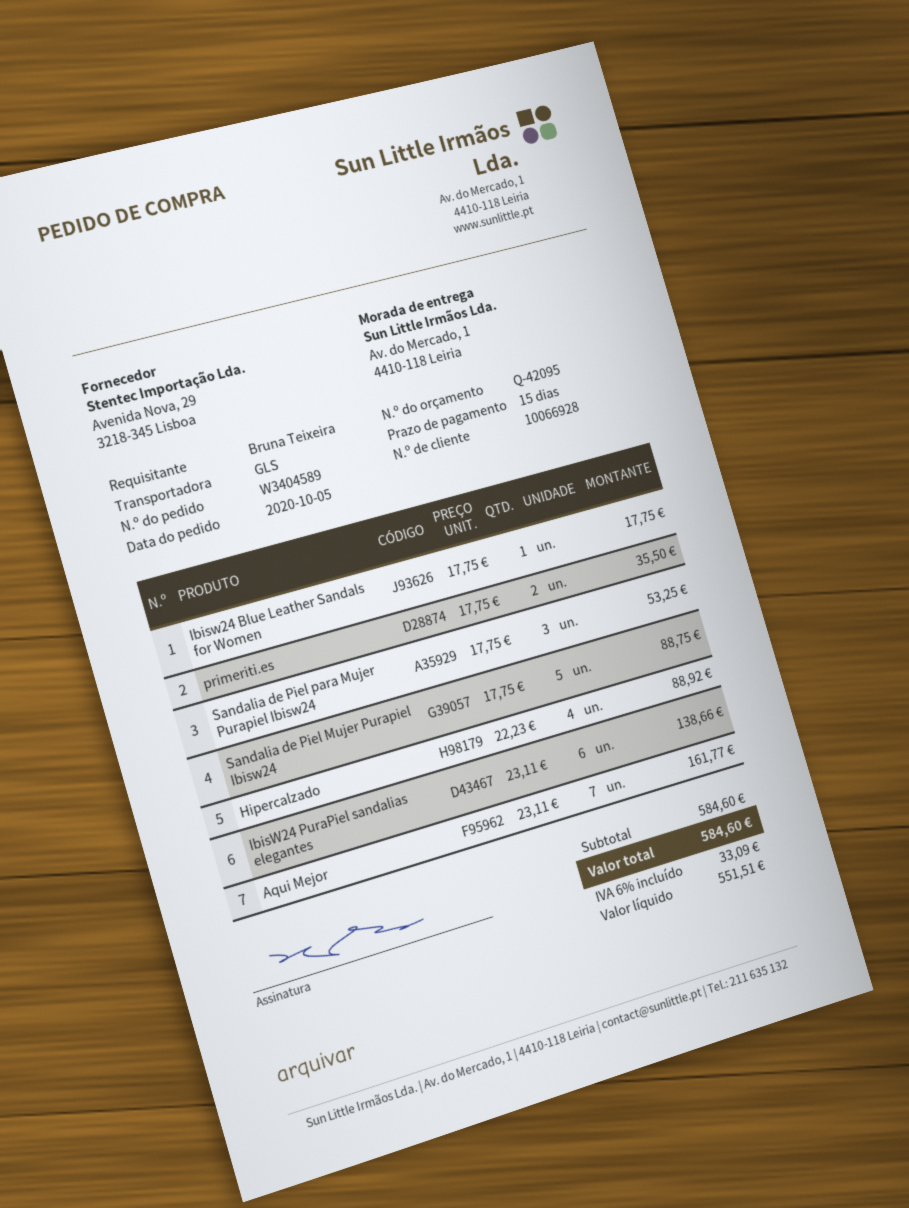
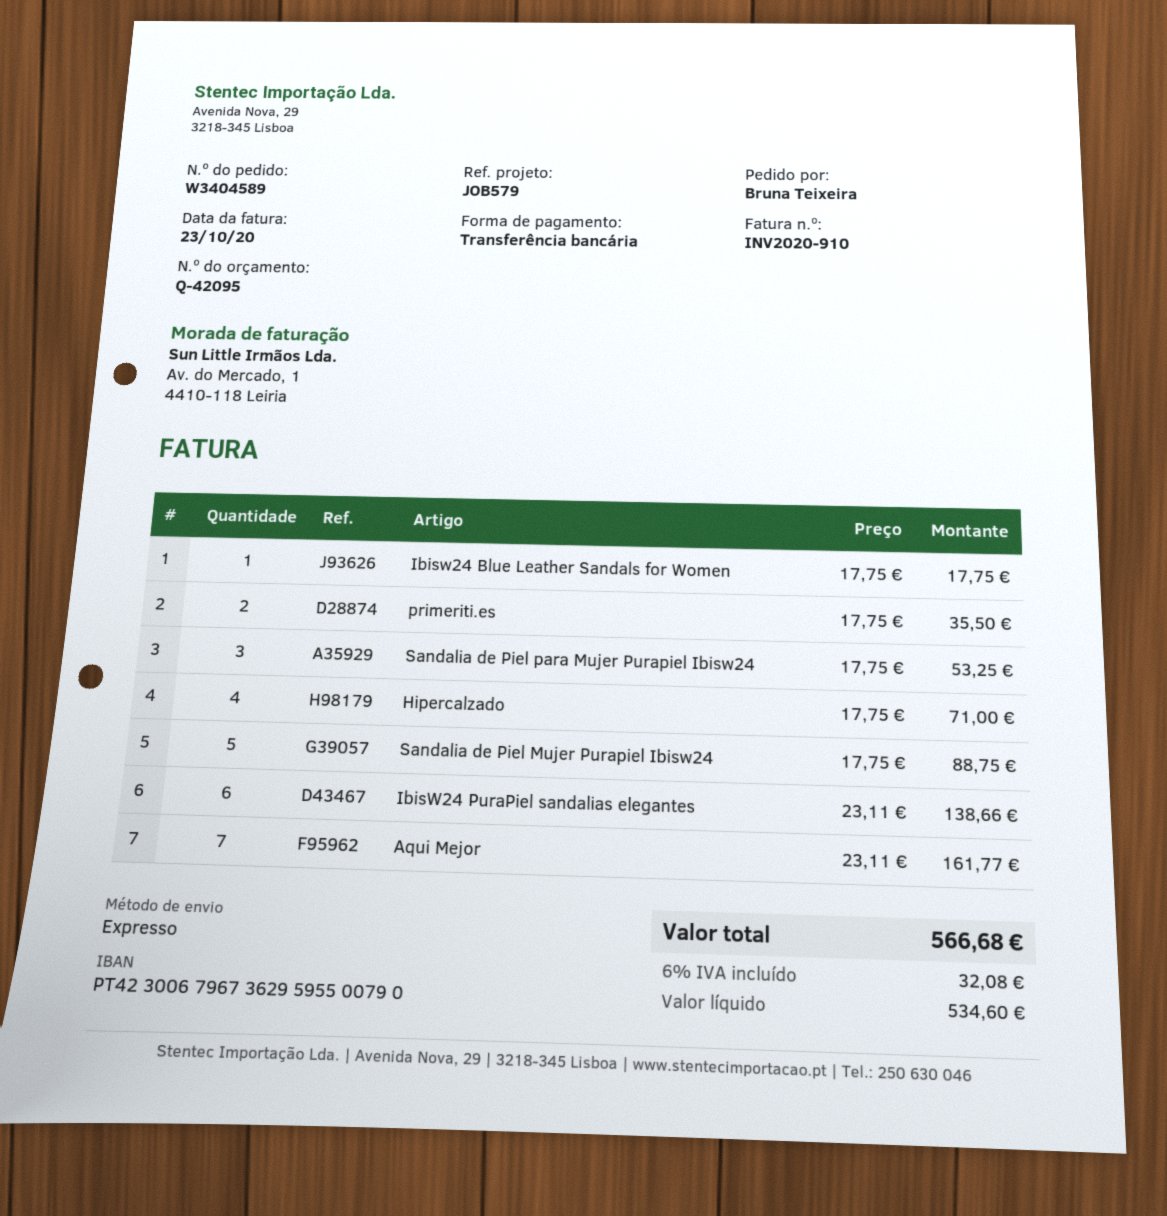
shipping method: GLS -> express
Hipercalzado: 4 x 22.23 = 88.92 -> 4 x 17.75 = 71.00
net: 551.51 -> 534.60
tax: 6% = 33.09 -> 6% = 32.08
total: 584.60 -> 566.68

